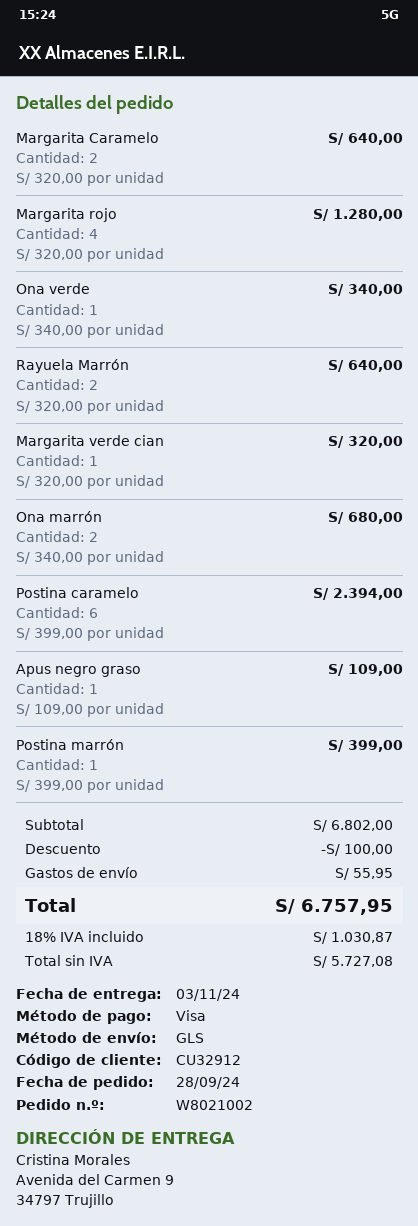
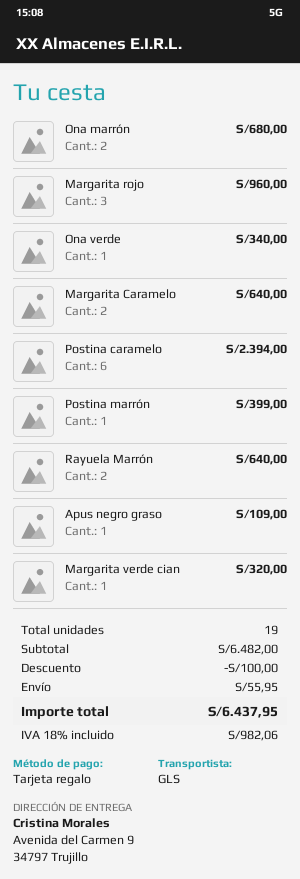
payment method: Visa -> gift card
Margarita rojo: 4 for 1280.00 -> 3 for 960.00
subtotal: 6802.00 -> 6482.00
tax: 18% = 1030.87 -> 18% = 982.06
total: 6757.95 -> 6437.95

